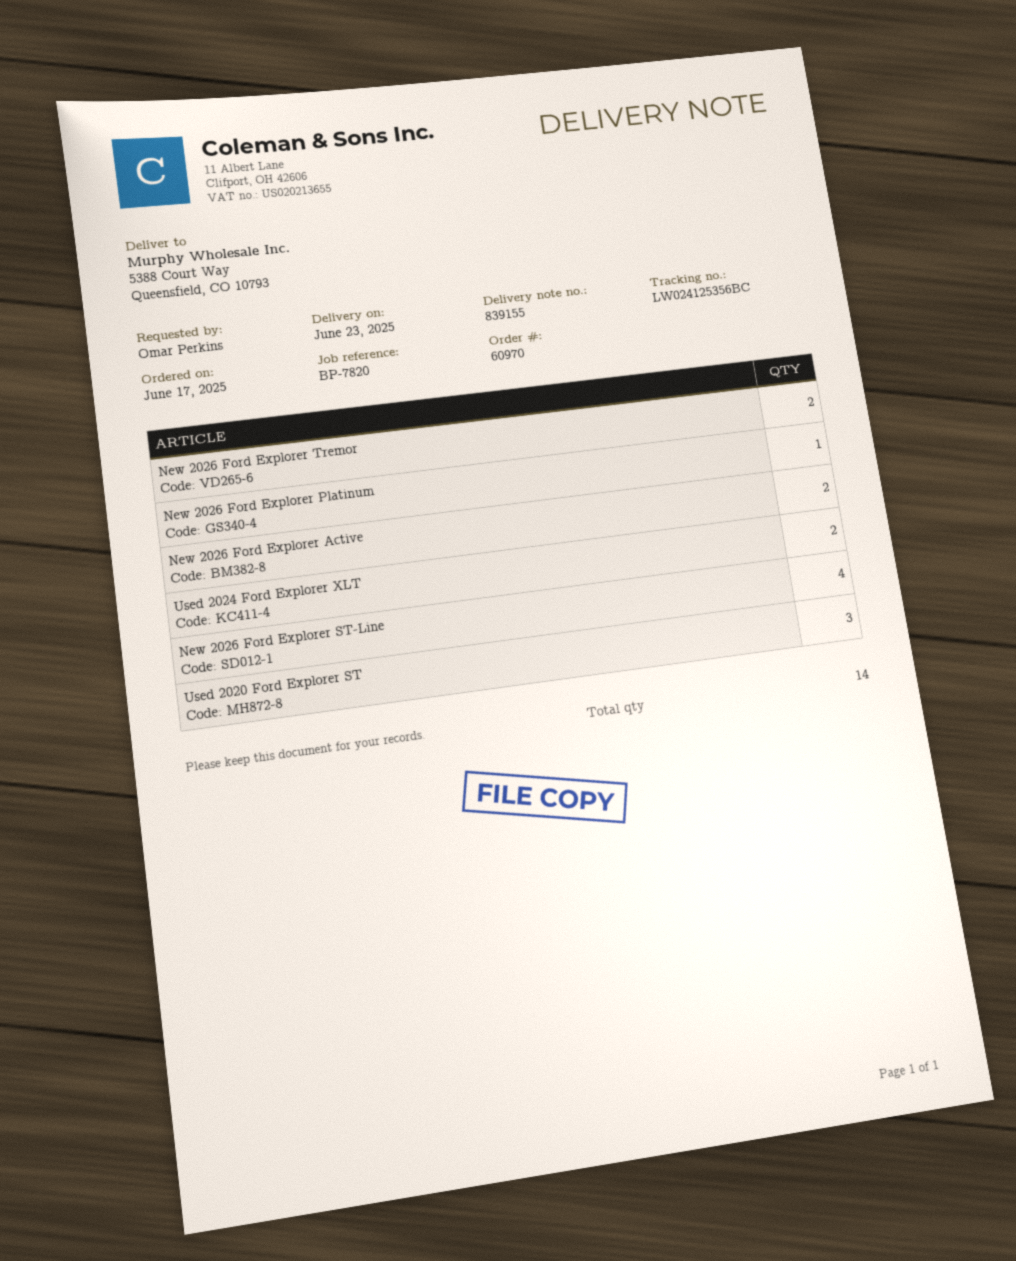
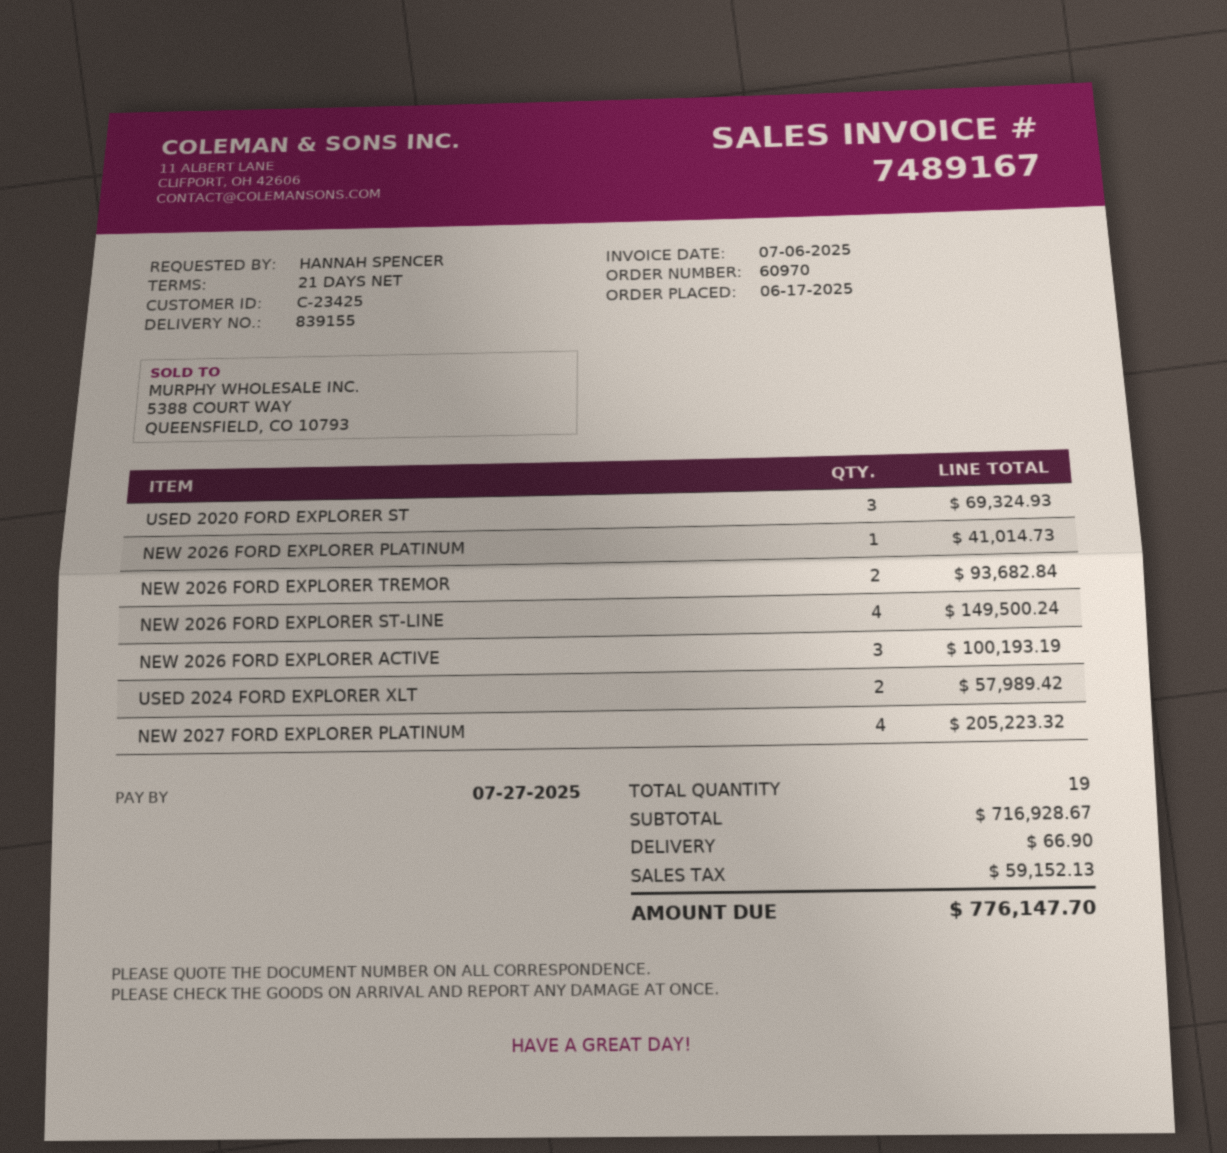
ordered by: Omar Perkins -> HANNAH SPENCER
New 2026 Ford Explorer Active: 2 -> 3
NEW 2027 FORD EXPLORER PLATINUM: none -> 4
total quantity: 14 -> 19

